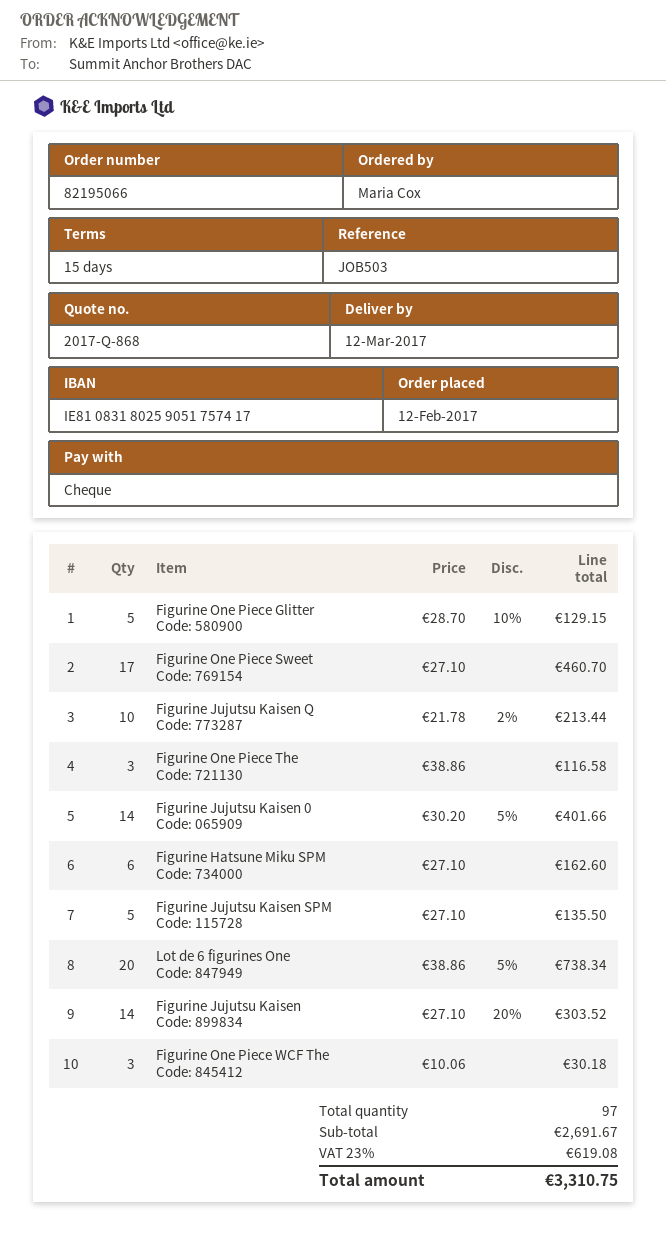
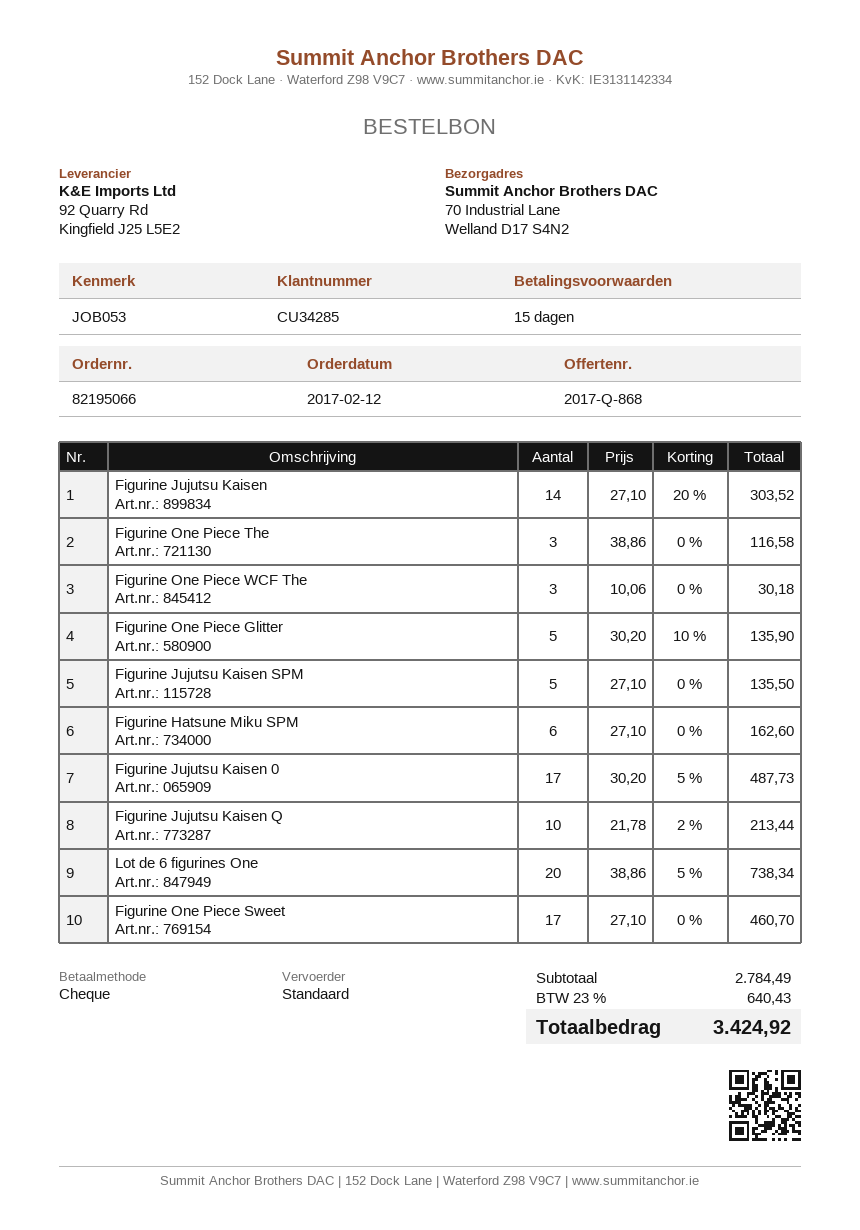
reference: JOB503 -> JOB053
Figurine One Piece Glitter: 5 x 28.70 - 10% = 129.15 -> 5 x 30.20 - 10% = 135.90
Figurine Jujutsu Kaisen 0: 14 x 30.20 - 5% = 401.66 -> 17 x 30.20 - 5% = 487.73
subtotal: 2691.67 -> 2784.49
tax: 23% = 619.08 -> 23% = 640.43
total: 3310.75 -> 3424.92

